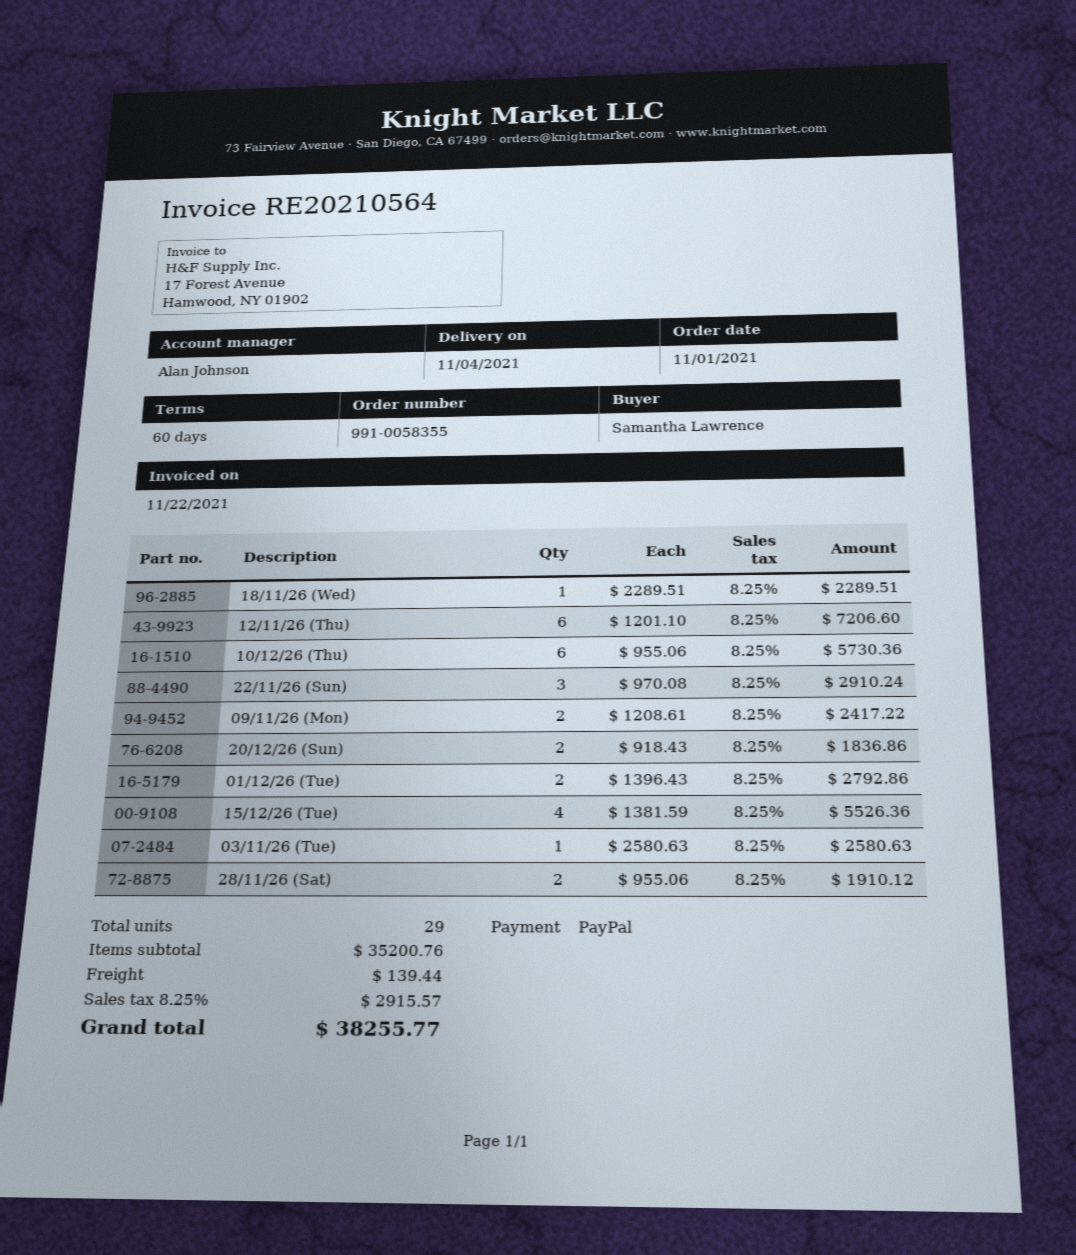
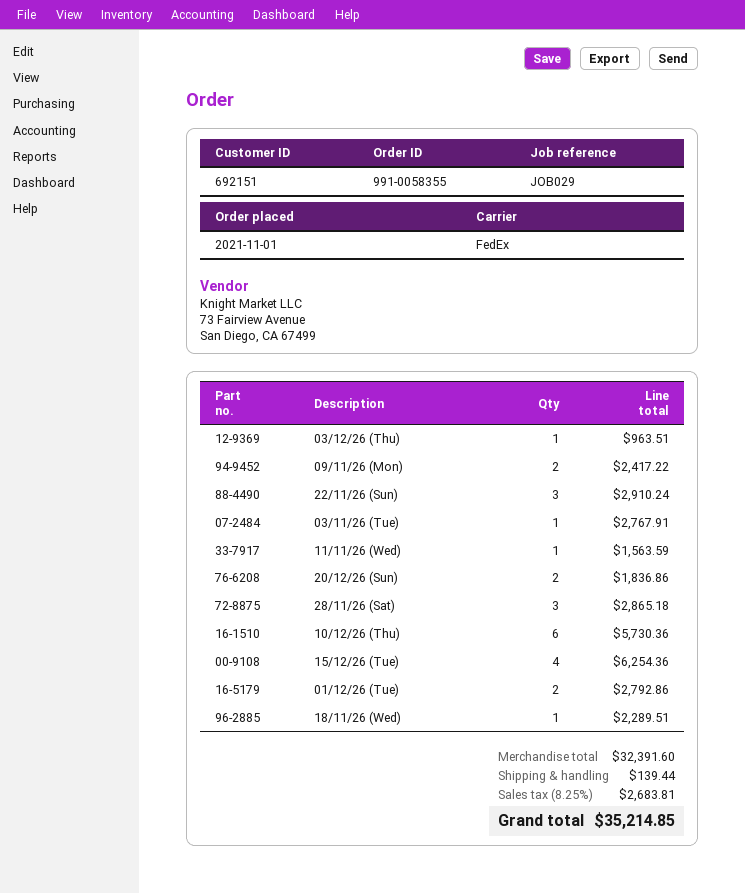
12/11/26 (Thu): 6 for 7206.60 -> none
15/12/26 (Tue): 4 for 5526.36 -> 4 for 6254.36
03/11/26 (Tue): 1 for 2580.63 -> 1 for 2767.91
28/11/26 (Sat): 2 for 1910.12 -> 3 for 2865.18
03/12/26 (Thu): none -> 1 for 963.51
11/11/26 (Wed): none -> 1 for 1563.59
subtotal: 35200.76 -> 32391.60
tax: 8.25% = 2915.57 -> 8.25% = 2683.81
total: 38255.77 -> 35214.85

